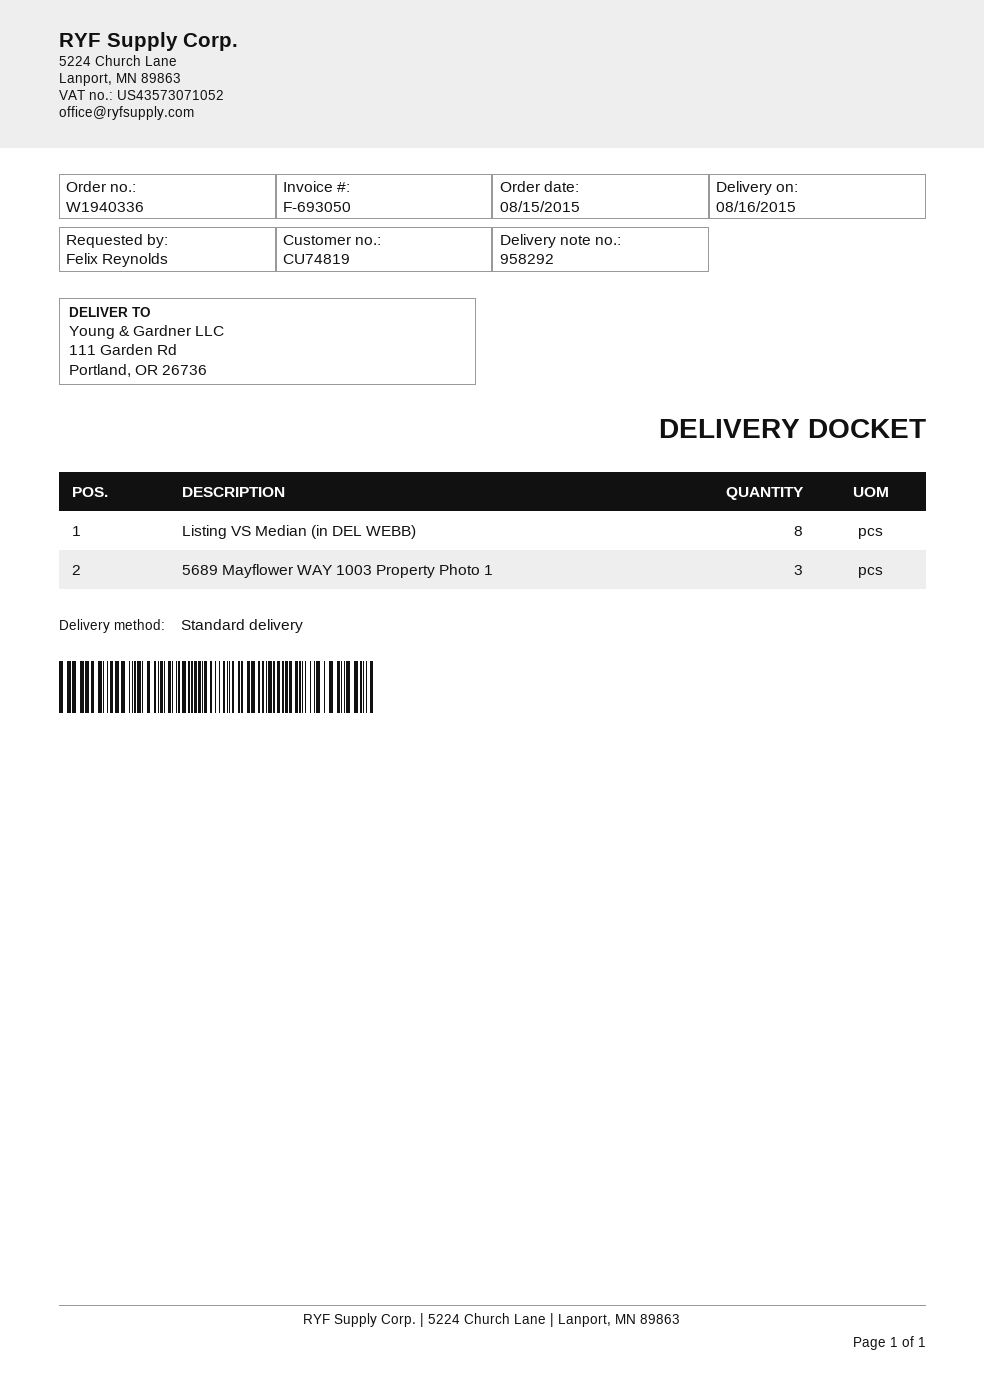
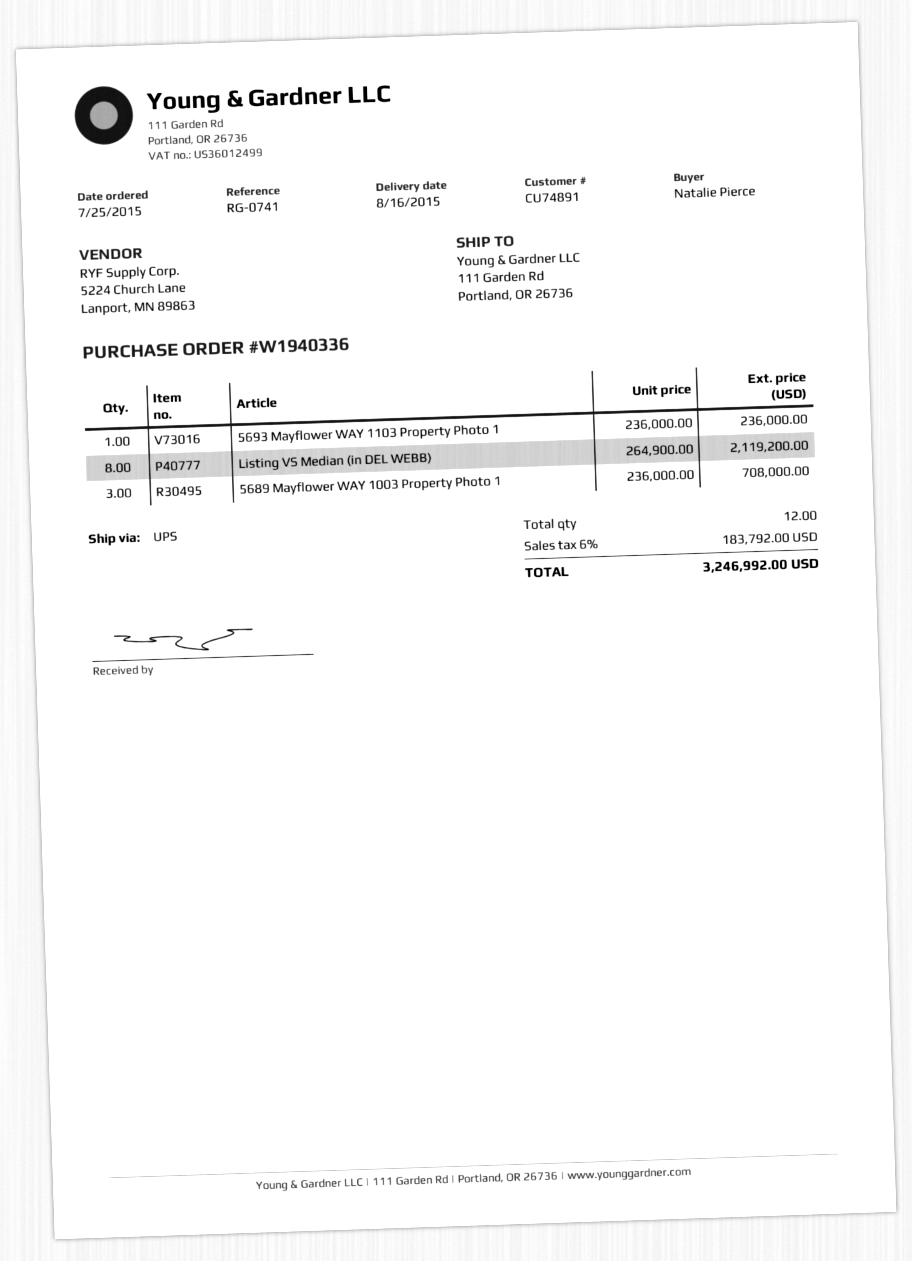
order date: 2015-08-15 -> 2015-07-25
customer number: CU74819 -> CU74891
ordered by: Felix Reynolds -> Natalie Pierce
shipping method: standard -> UPS
5693 Mayflower WAY 1103 Property Photo 1: none -> 1

